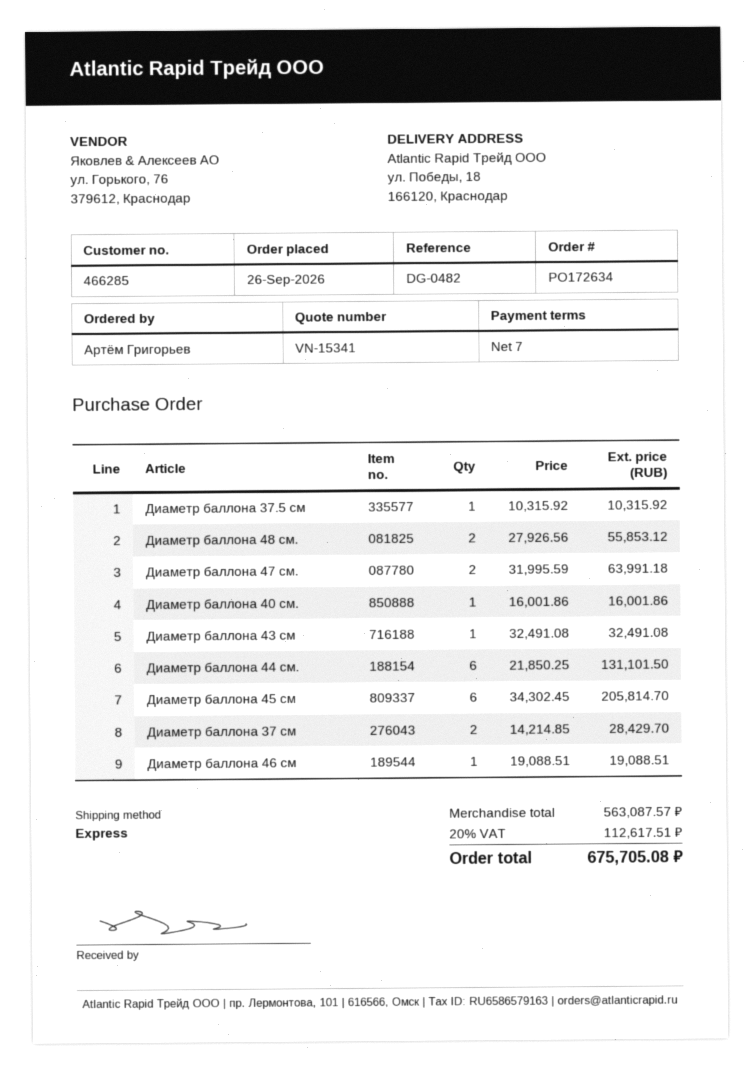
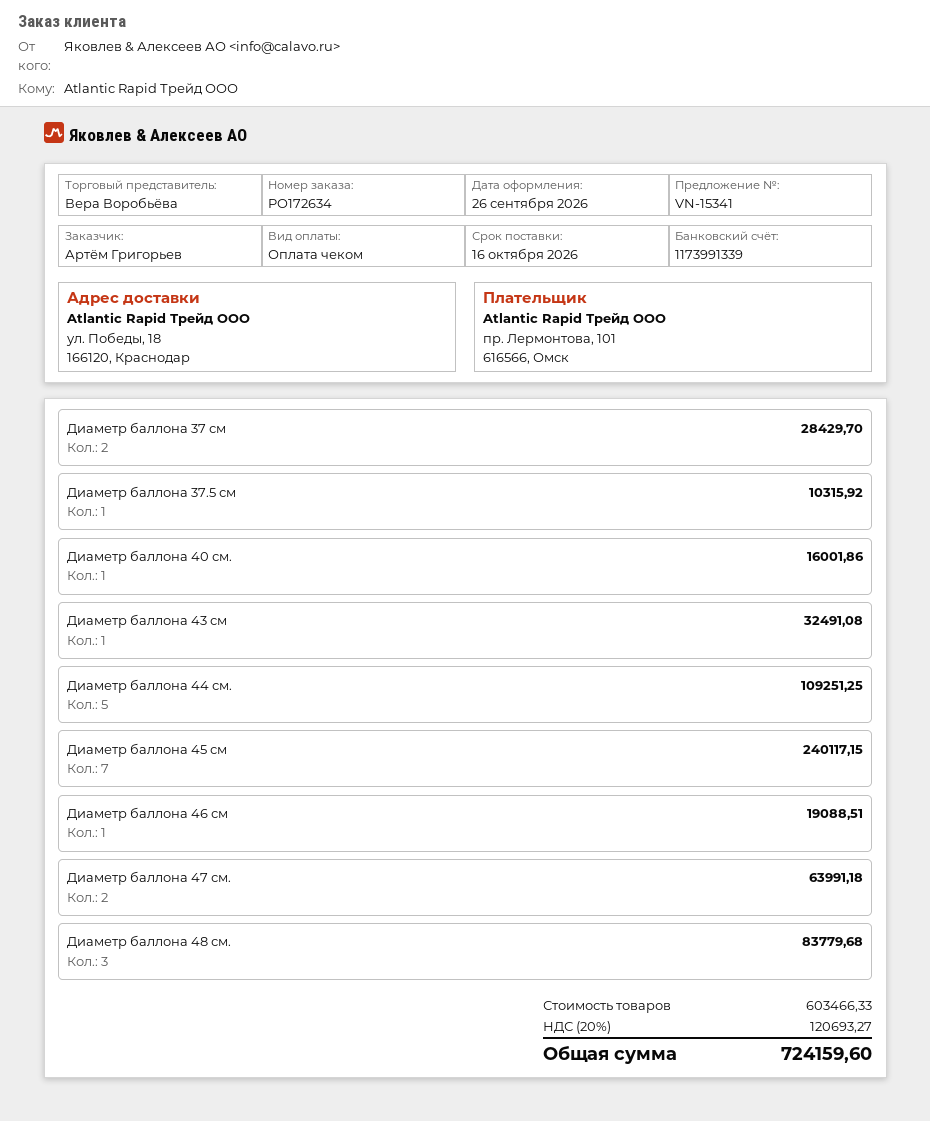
Диаметр баллона 48 см.: 2 for 55853.12 -> 3 for 83779.68
Диаметр баллона 44 см.: 6 for 131101.50 -> 5 for 109251.25
Диаметр баллона 45 см: 6 for 205814.70 -> 7 for 240117.15
subtotal: 563087.57 -> 603466.33
tax: 20% = 112617.51 -> 20% = 120693.27
total: 675705.08 -> 724159.60

